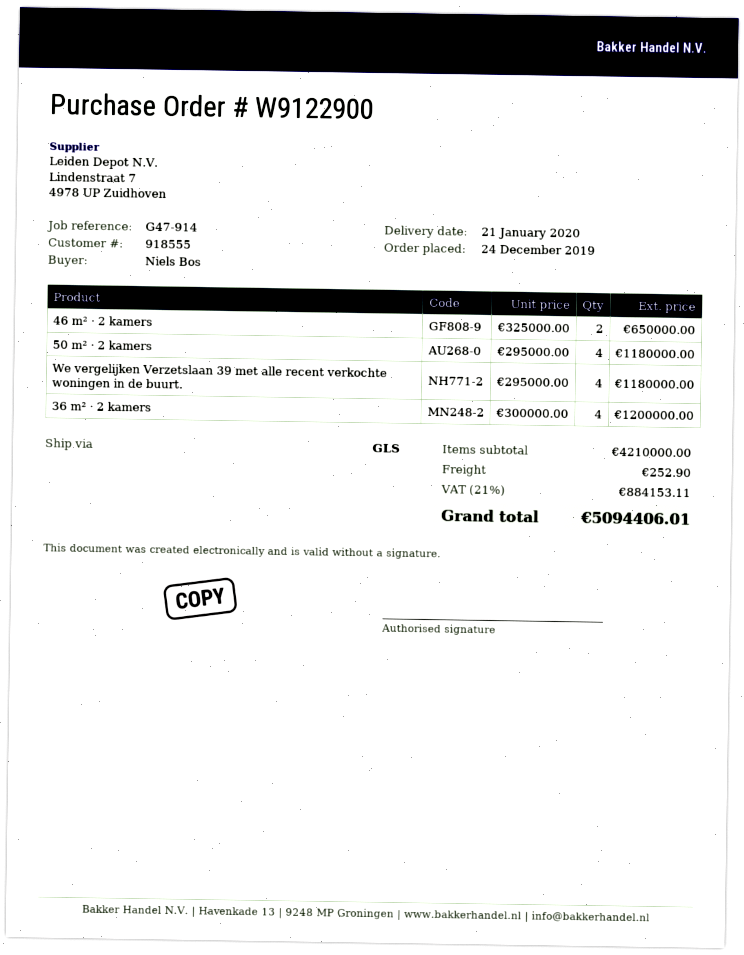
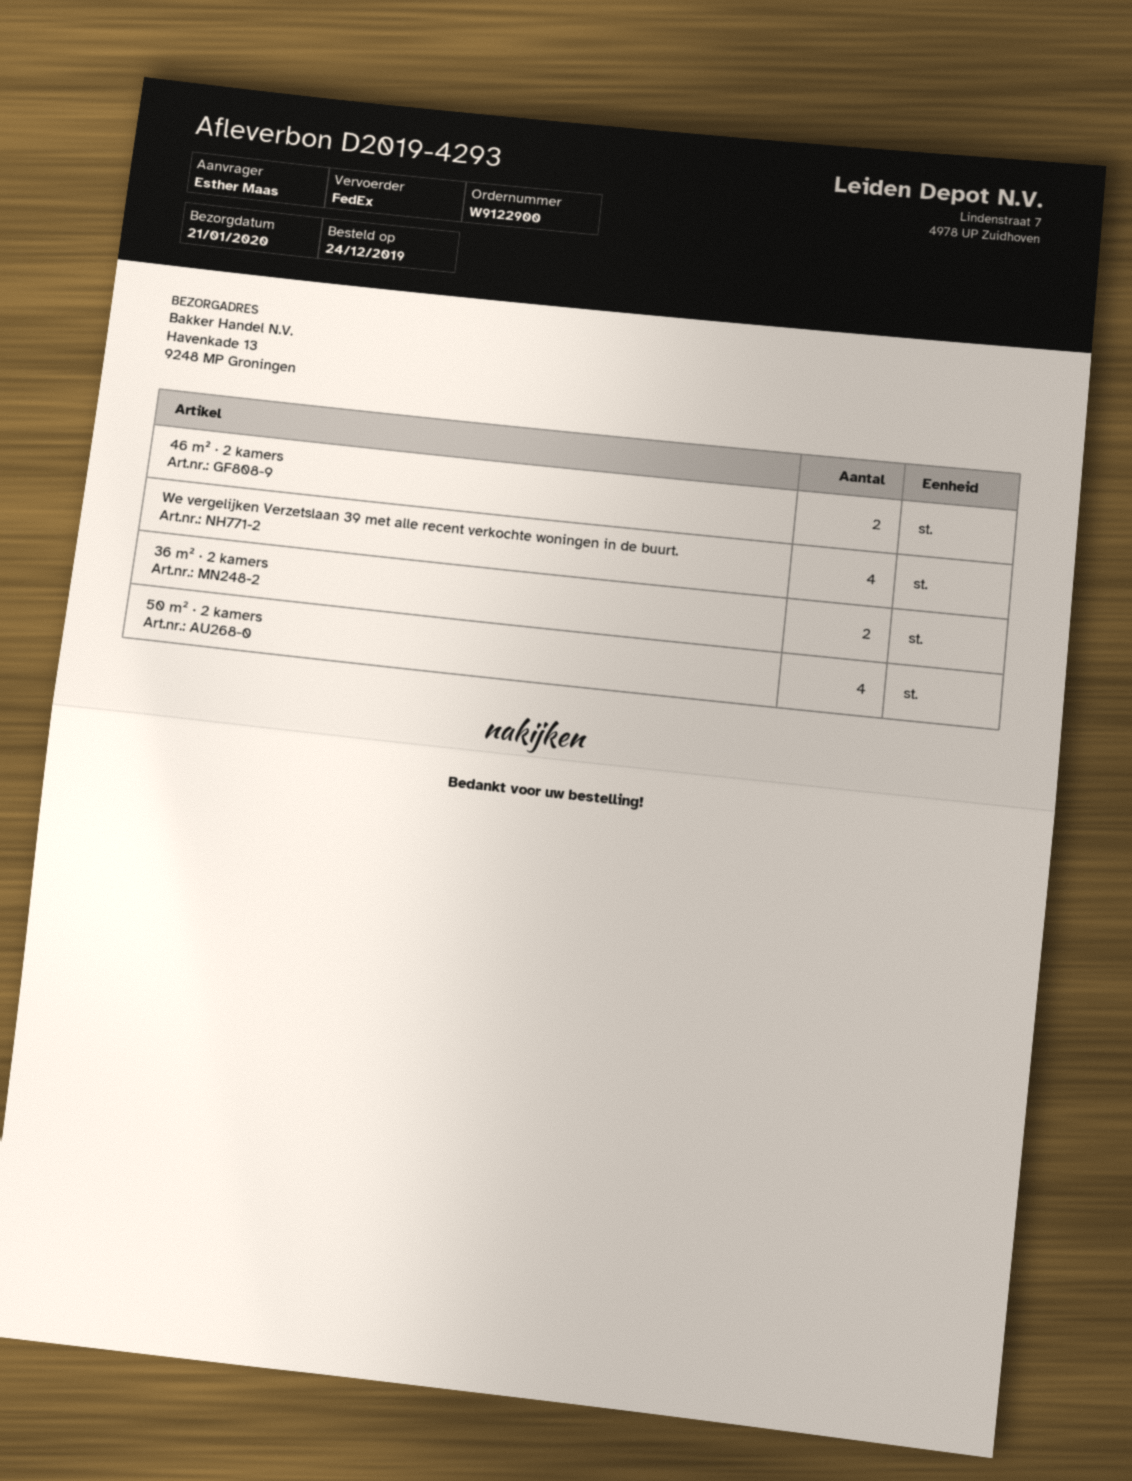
ordered by: Niels Bos -> Esther Maas
shipping method: GLS -> FedEx
36 m² · 2 kamers: 4 -> 2

